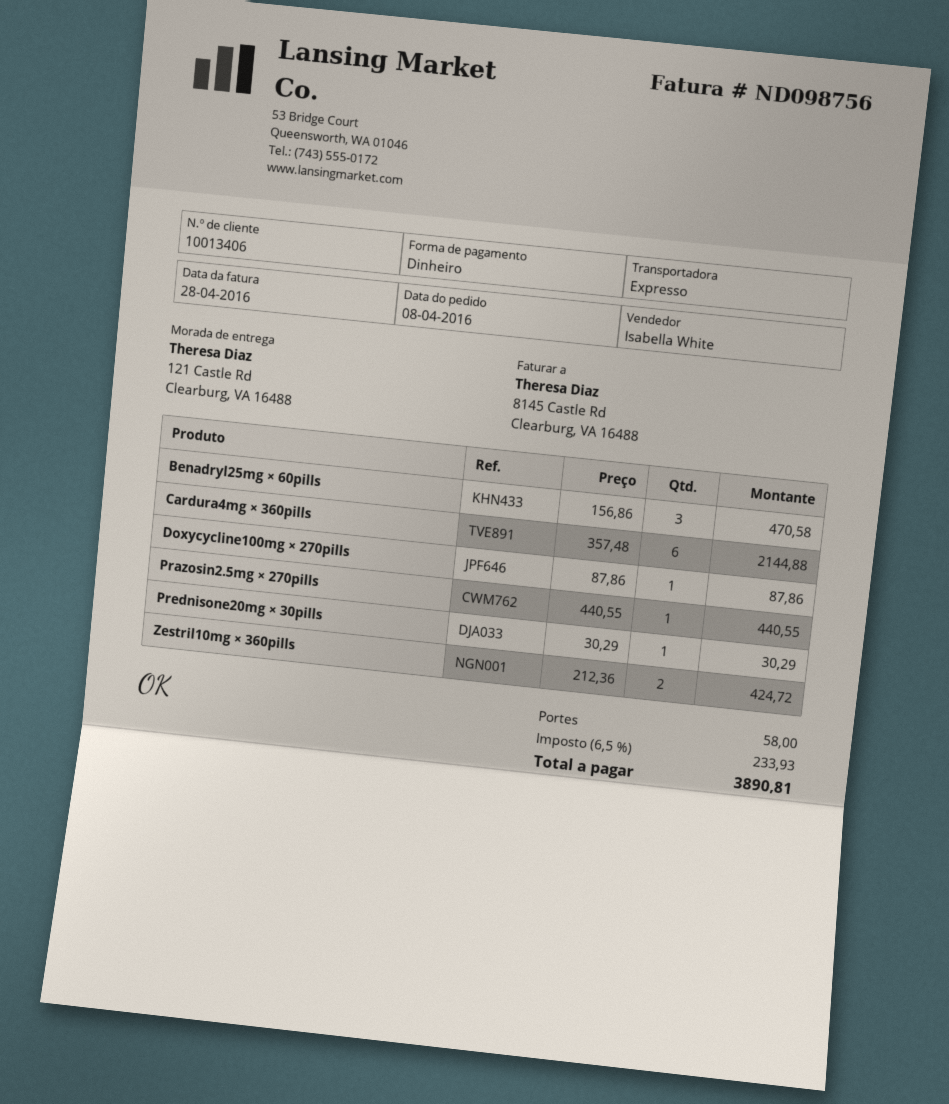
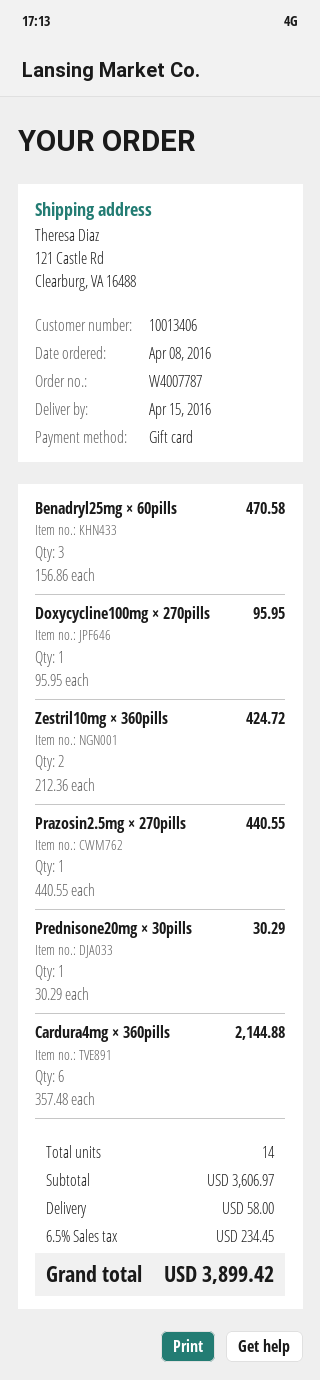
payment method: cash -> gift card
Doxycycline100mg × 270pills: 1 x 87.86 = 87.86 -> 1 x 95.95 = 95.95
tax: 6.5% = 233.93 -> 6.5% = 234.45
total: 3890.81 -> 3899.42

